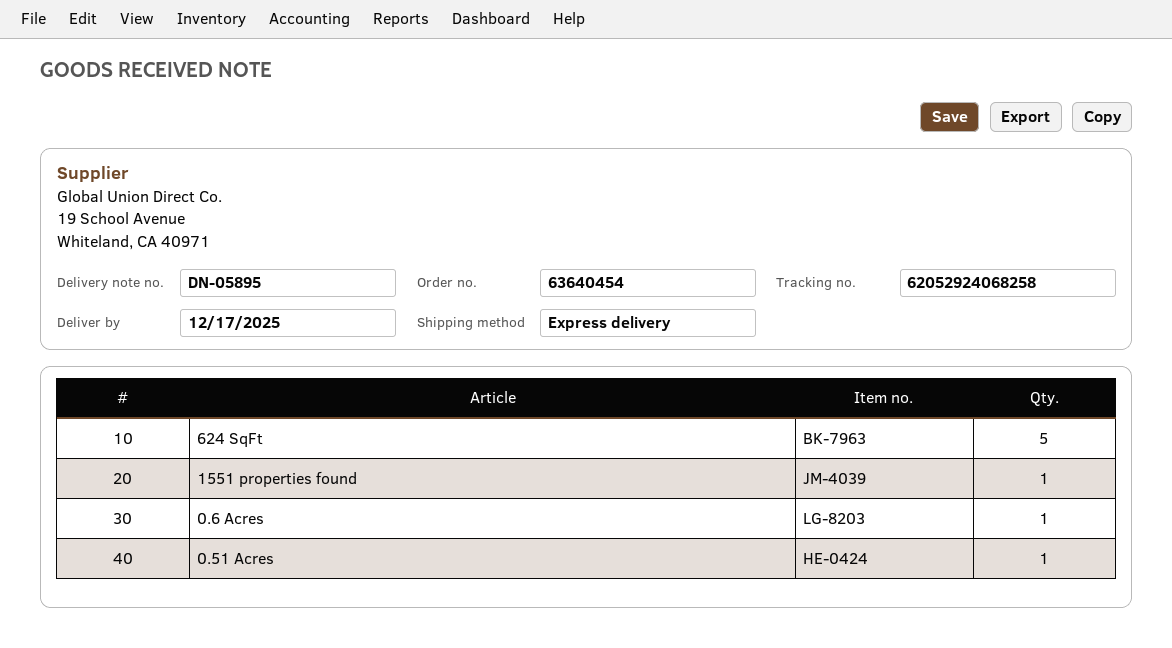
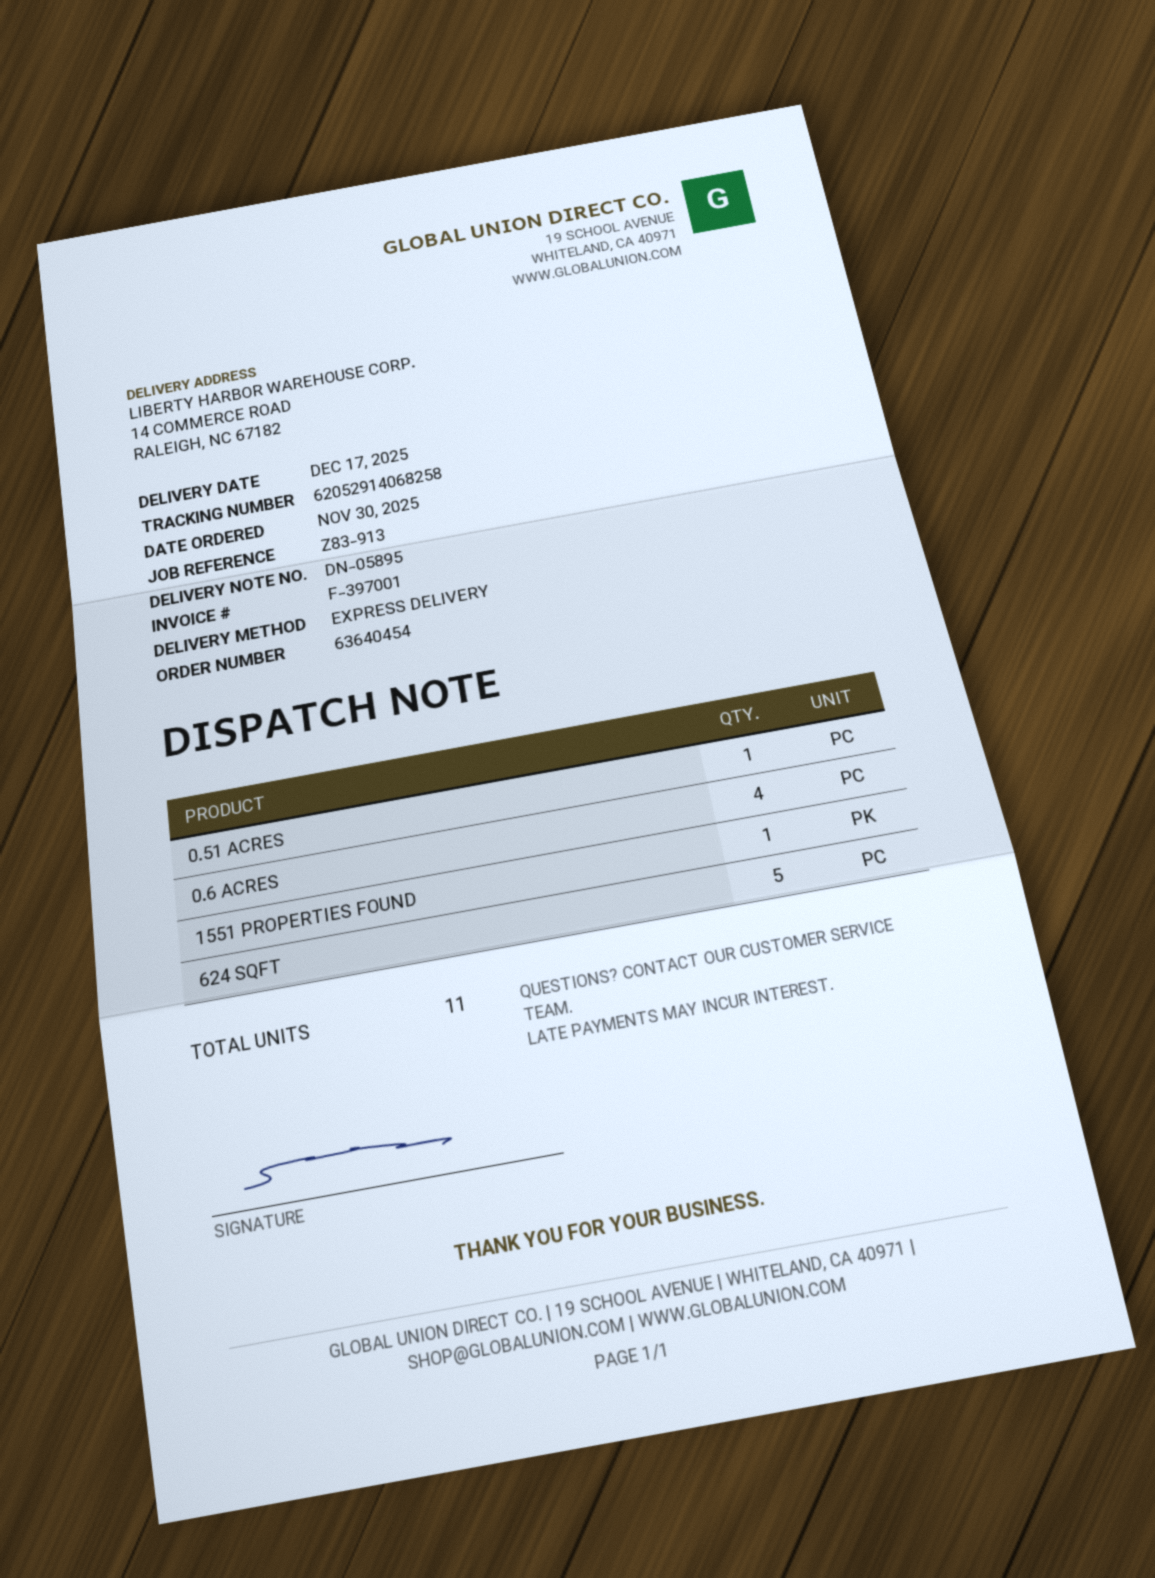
tracking number: 62052924068258 -> 62052914068258
0.6 Acres: 1 -> 4

